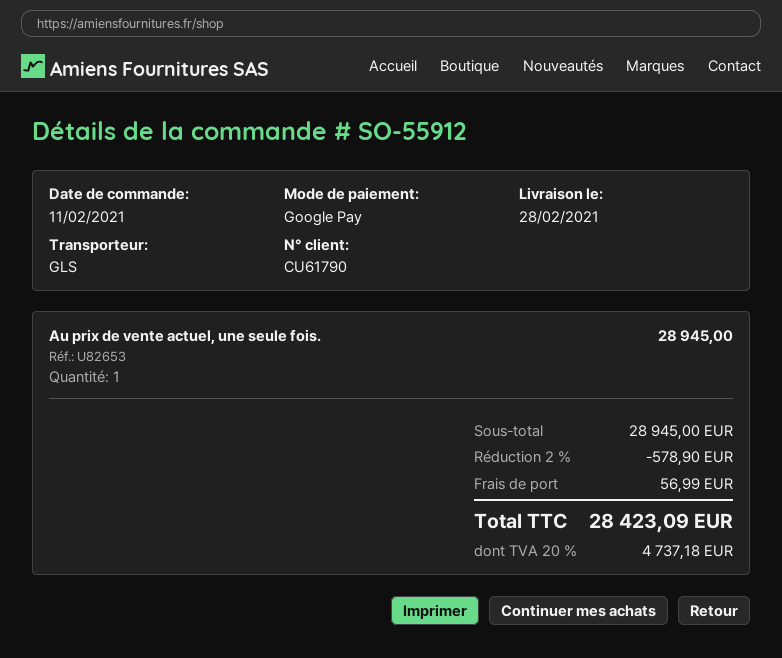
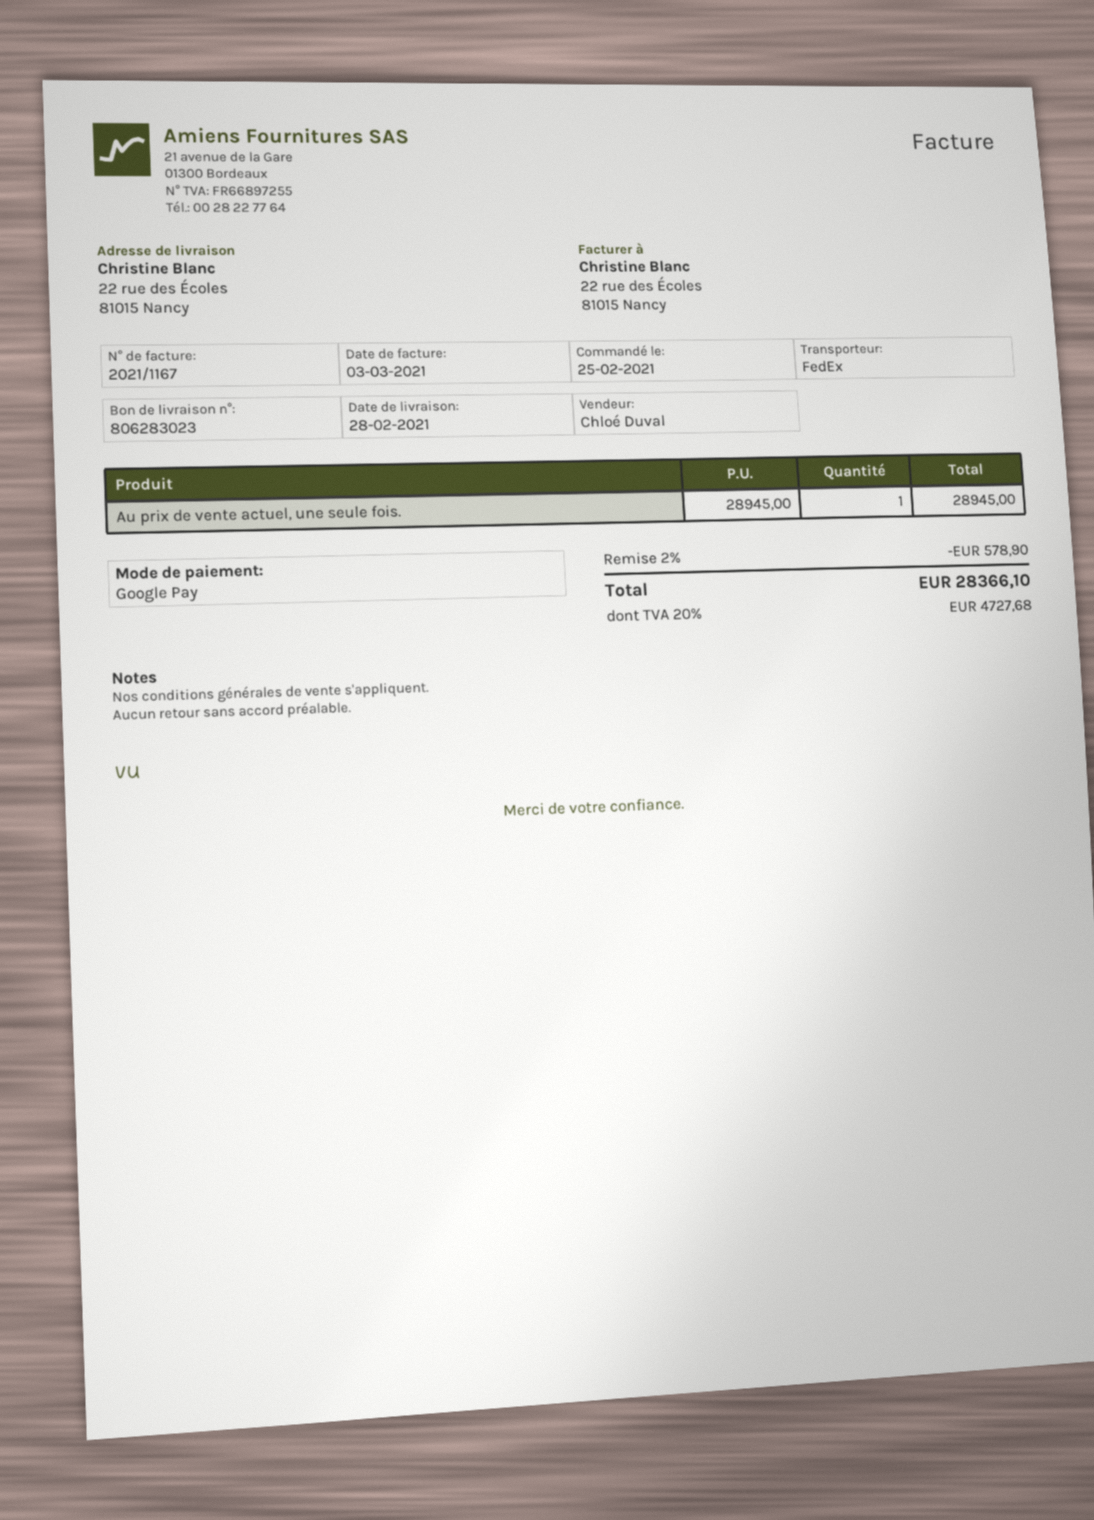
order date: 2021-02-11 -> 2021-02-25
shipping method: GLS -> FedEx
shipping: 56.99 -> none
tax: 20% = 4737.18 -> 20% = 4727.68
total: 28423.09 -> 28366.10

